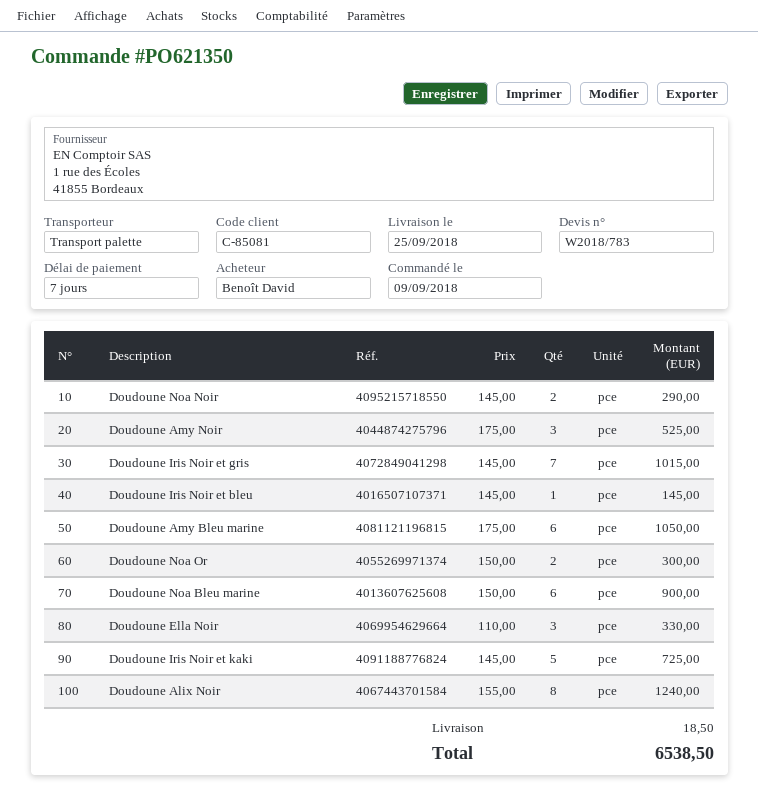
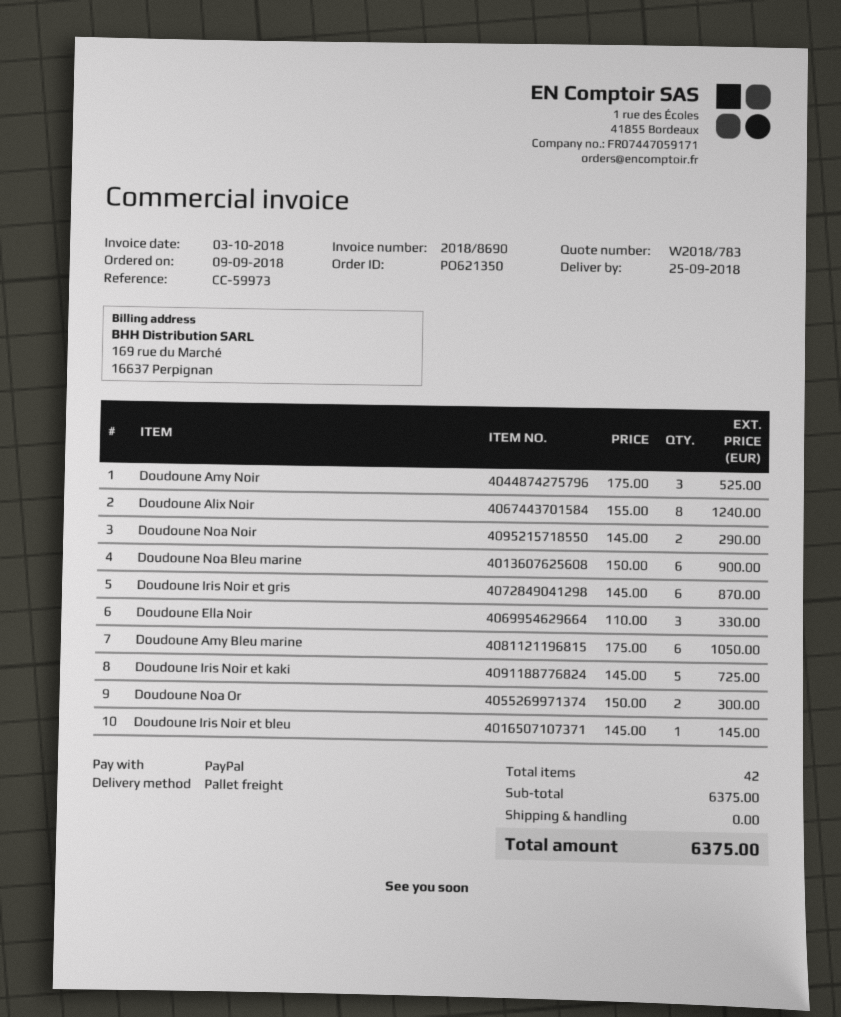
Doudoune Iris Noir et gris: 7 x 145.00 = 1015.00 -> 6 x 145.00 = 870.00
shipping: 18.50 -> 0.00
total: 6538.50 -> 6375.00

